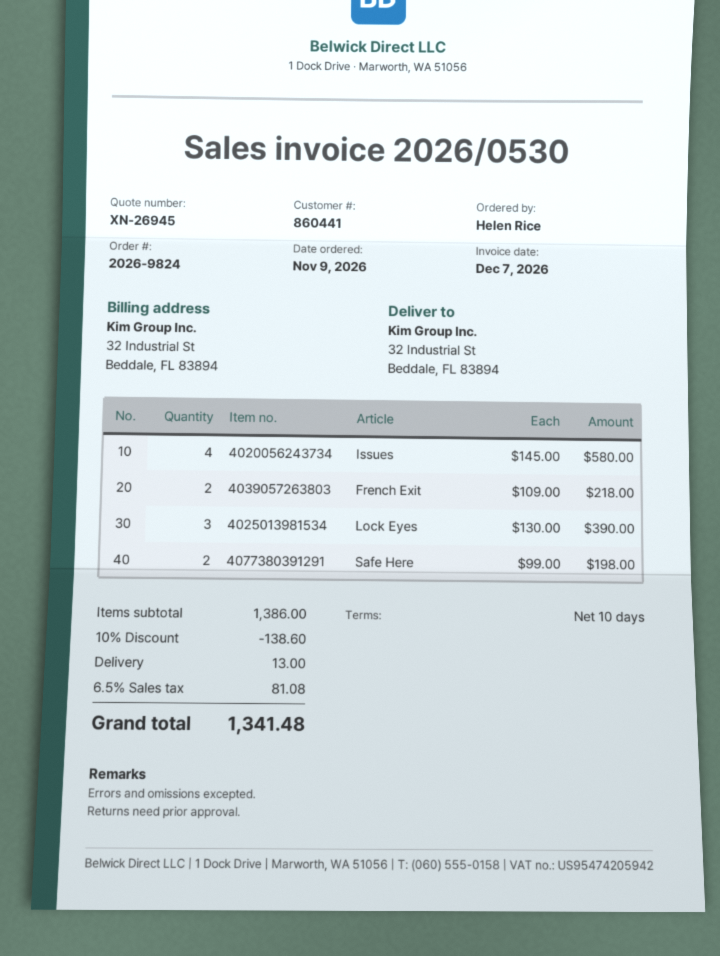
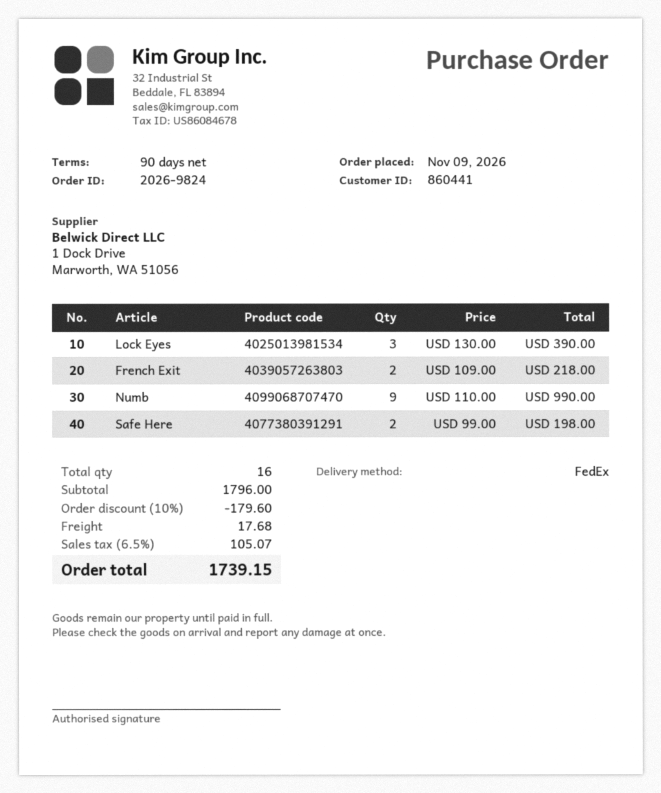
payment terms: 10 days -> 90 days
Issues: 4 x 145.00 = 580.00 -> none
Numb: none -> 9 x 110.00 = 990.00
subtotal: 1386.00 -> 1796.00
discount: 10% = 138.60 -> 10% = 179.60
shipping: 13.00 -> 17.68
tax: 6.5% = 81.08 -> 6.5% = 105.07
total: 1341.48 -> 1739.15

